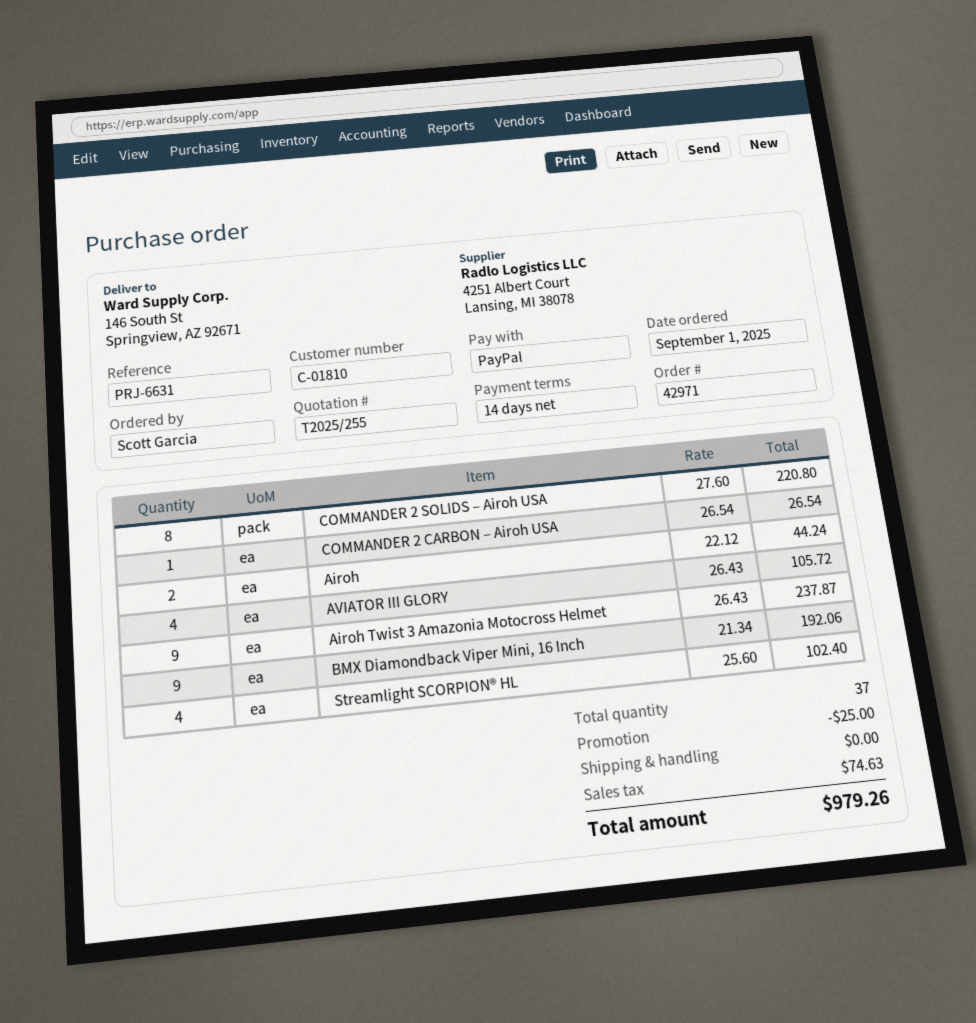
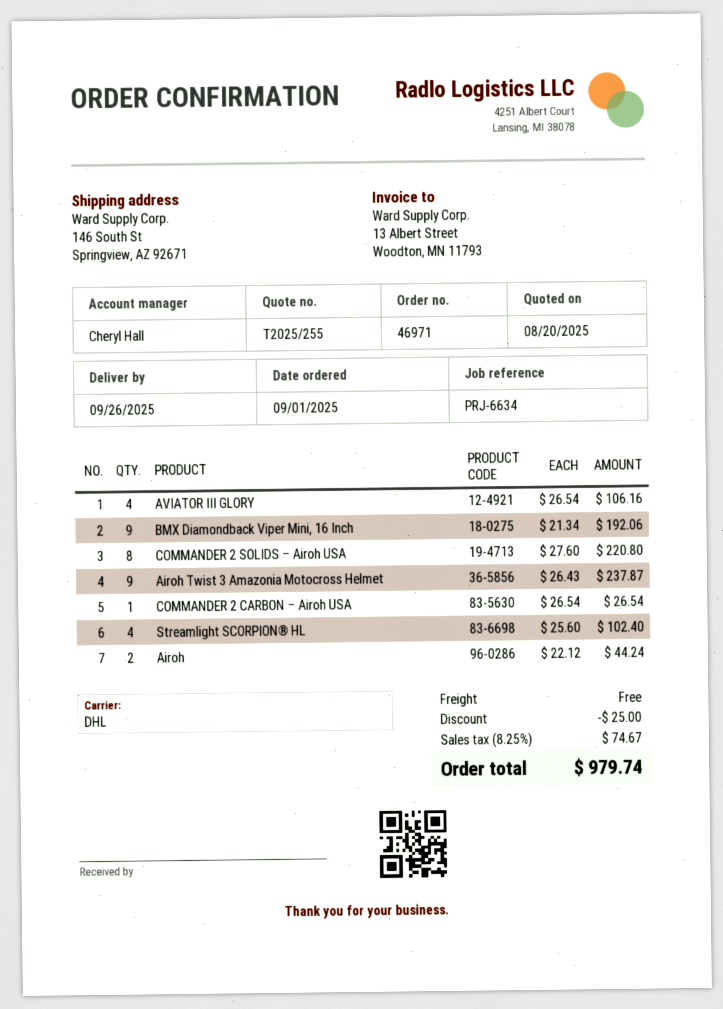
order number: 42971 -> 46971
reference: PRJ-6631 -> PRJ-6634
AVIATOR III GLORY: 4 x 26.43 = 105.72 -> 4 x 26.54 = 106.16
tax: 74.63 -> 74.67
total: 979.26 -> 979.74

